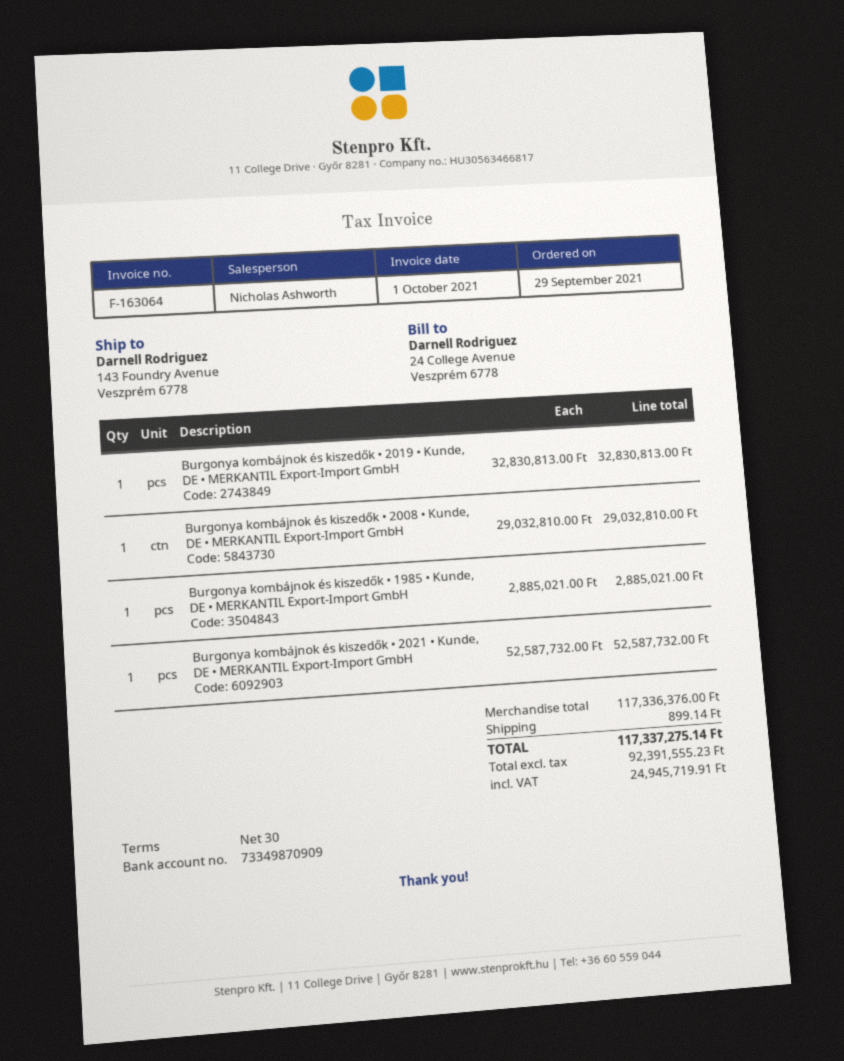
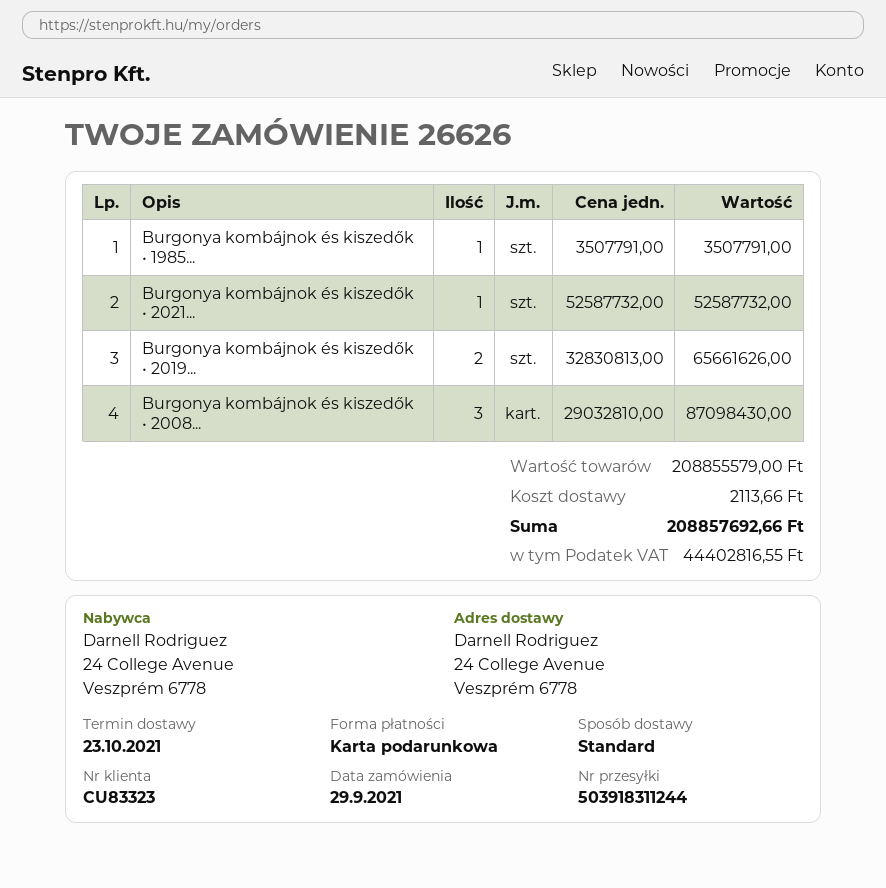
ship to: 143 Foundry Avenue, Veszprém 6778 -> 24 College Avenue, Veszprém 6778
Burgonya kombájnok és kiszedők • 2019 • Kunde, DE • MERKANTIL Export-Import GmbH: 1 x 32830813.00 = 32830813.00 -> 2 x 32830813.00 = 65661626.00
Burgonya kombájnok és kiszedők • 2008 • Kunde, DE • MERKANTIL Export-Import GmbH: 1 x 29032810.00 = 29032810.00 -> 3 x 29032810.00 = 87098430.00
Burgonya kombájnok és kiszedők • 1985 • Kunde, DE • MERKANTIL Export-Import GmbH: 1 x 2885021.00 = 2885021.00 -> 1 x 3507791.00 = 3507791.00
subtotal: 117336376.00 -> 208855579.00
shipping: 899.14 -> 2113.66
tax: 24945719.91 -> 44402816.55
total: 117337275.14 -> 208857692.66

